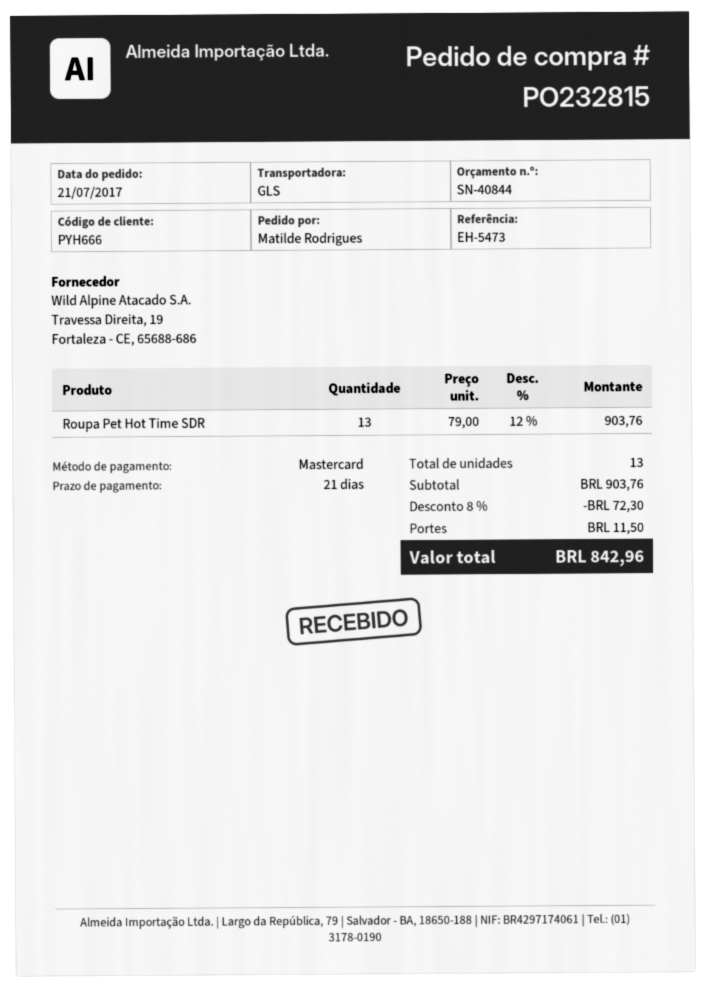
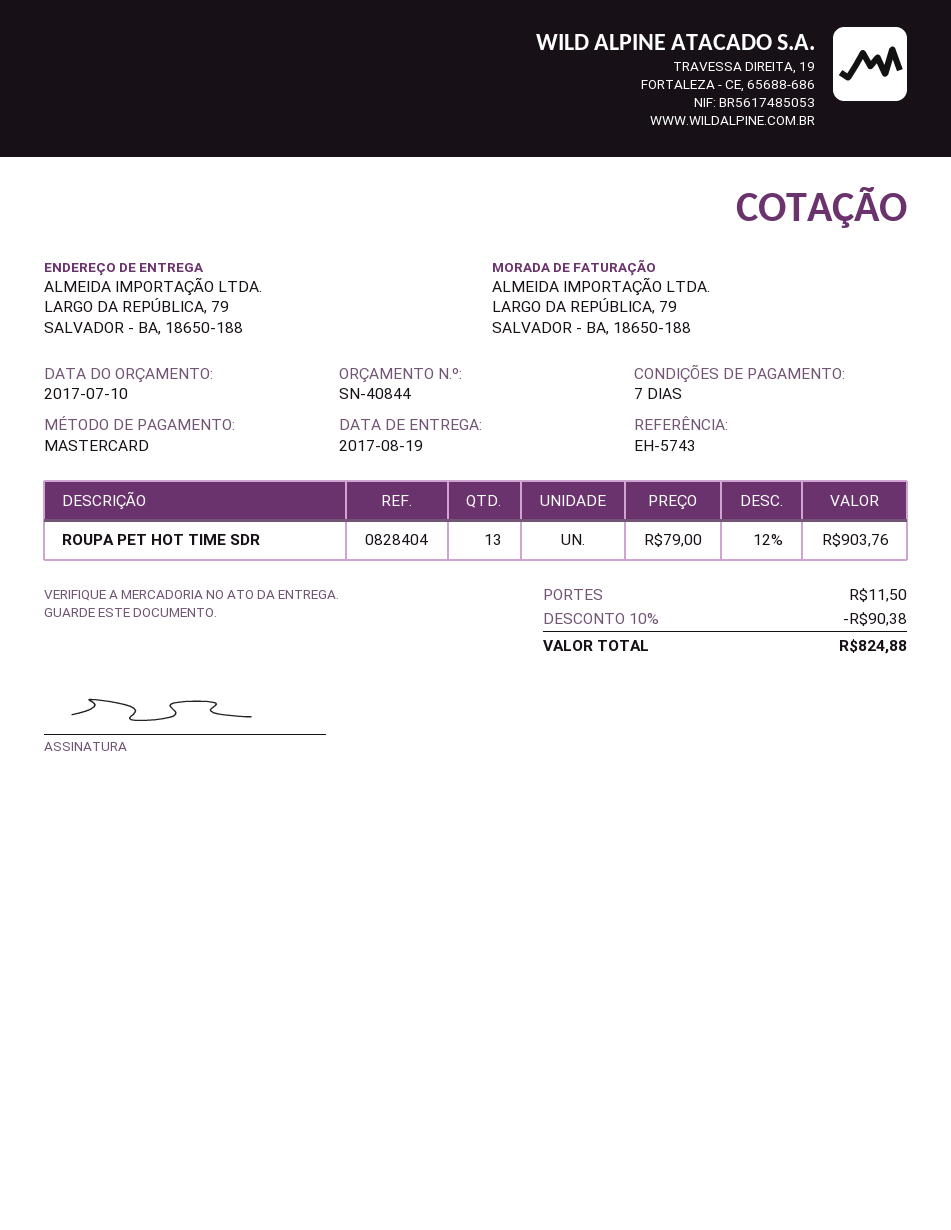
payment terms: 21 days -> 7 days
reference: EH-5473 -> EH-5743
discount: 8% = 72.30 -> 10% = 90.38
total: 842.96 -> 824.88

